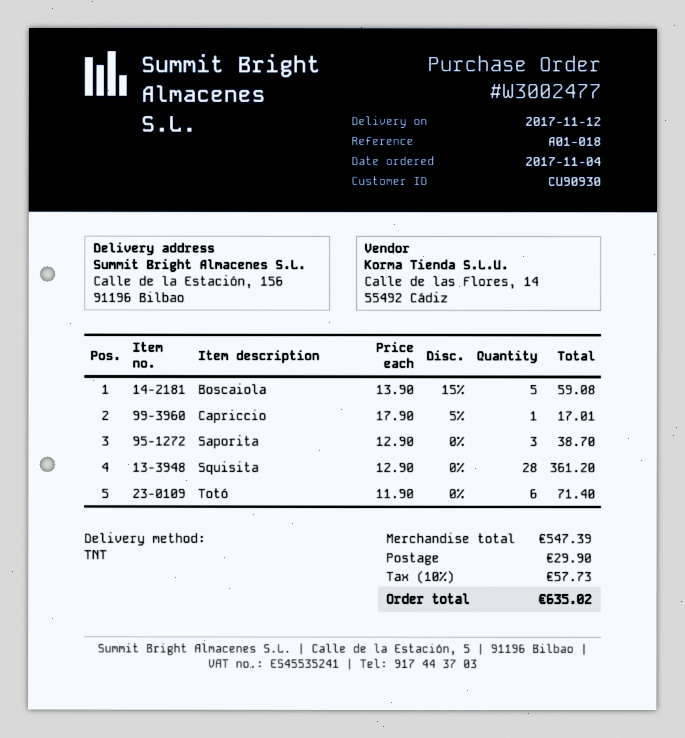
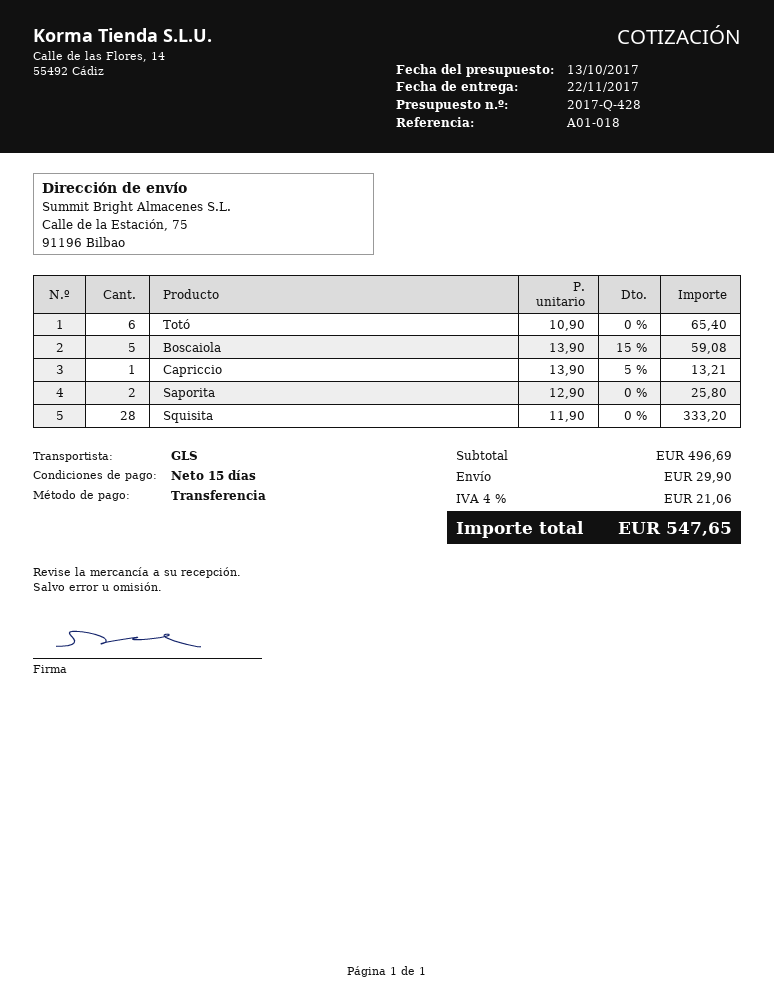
delivery date: 2017-11-12 -> 2017-11-22
shipping method: TNT -> GLS
ship to: Calle de la Estación, 156, 91196 Bilbao -> Calle de la Estación, 75, 91196 Bilbao
Capriccio: 1 x 17.90 - 5% = 17.01 -> 1 x 13.90 - 5% = 13.21
Saporita: 3 x 12.90 = 38.70 -> 2 x 12.90 = 25.80
Squisita: 28 x 12.90 = 361.20 -> 28 x 11.90 = 333.20
Totó: 6 x 11.90 = 71.40 -> 6 x 10.90 = 65.40
subtotal: 547.39 -> 496.69
tax: 10% = 57.73 -> 4% = 21.06
total: 635.02 -> 547.65

